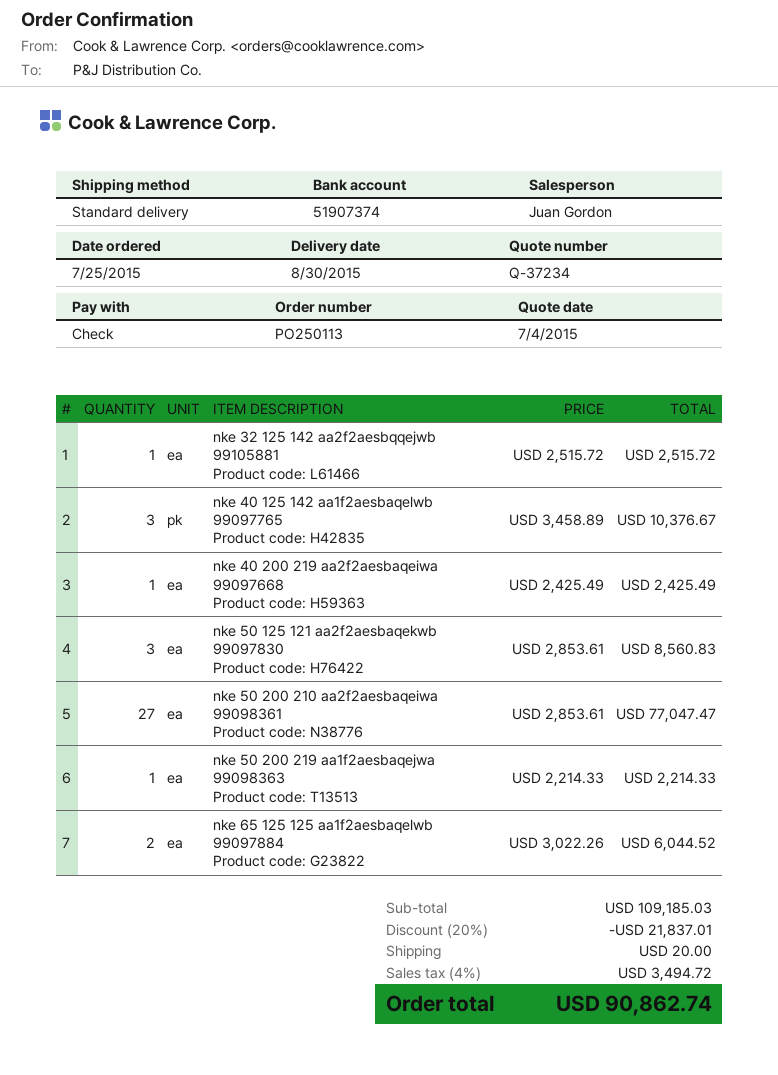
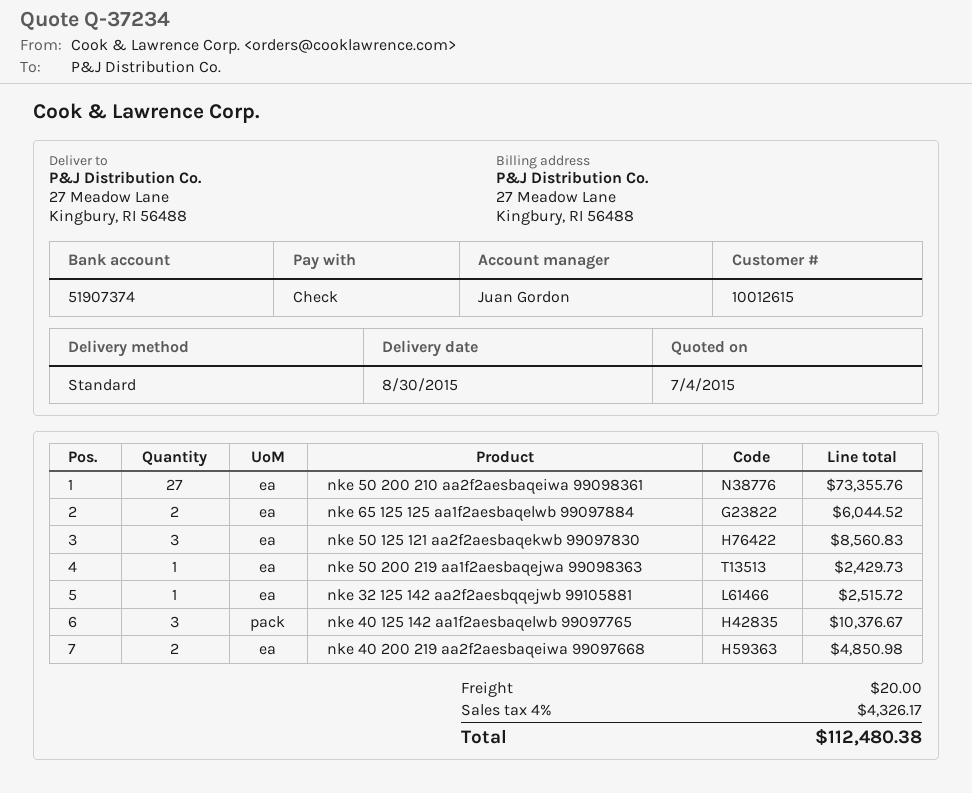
nke 40 200 219 aa2f2aesbaqeiwa 99097668: 1 for 2425.49 -> 2 for 4850.98
nke 50 200 210 aa2f2aesbaqeiwa 99098361: 27 for 77047.47 -> 27 for 73355.76
nke 50 200 219 aa1f2aesbaqejwa 99098363: 1 for 2214.33 -> 1 for 2429.73
discount: 20% = 21837.01 -> none
tax: 4% = 3494.72 -> 4% = 4326.17
total: 90862.74 -> 112480.38

